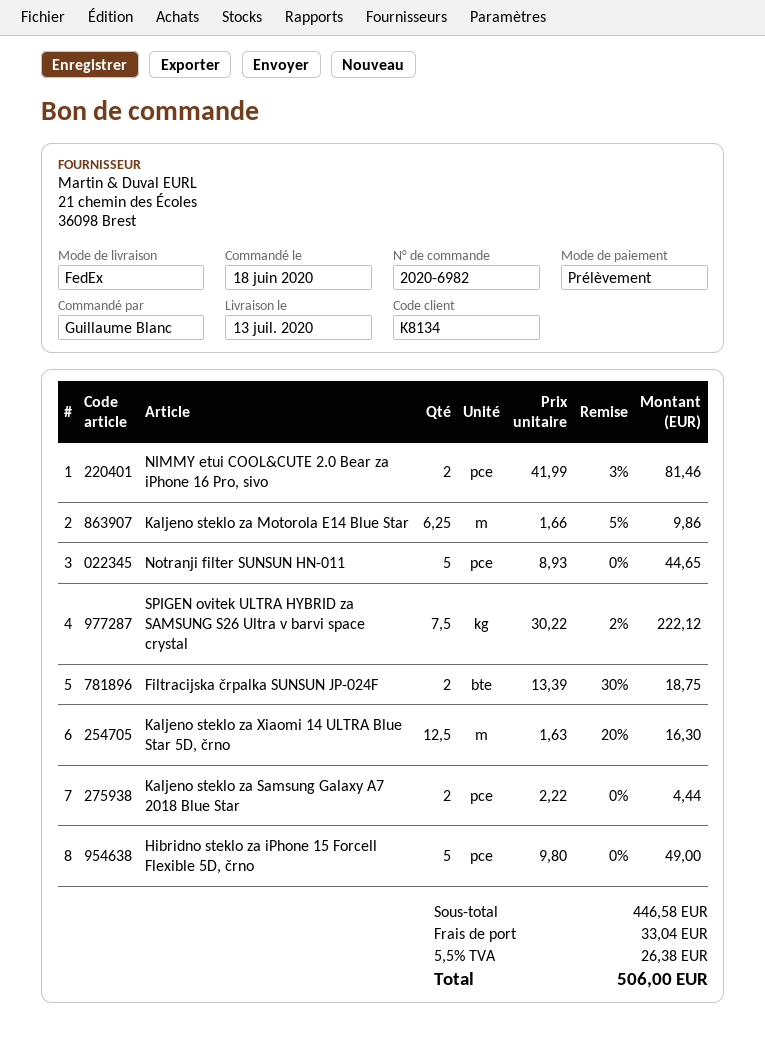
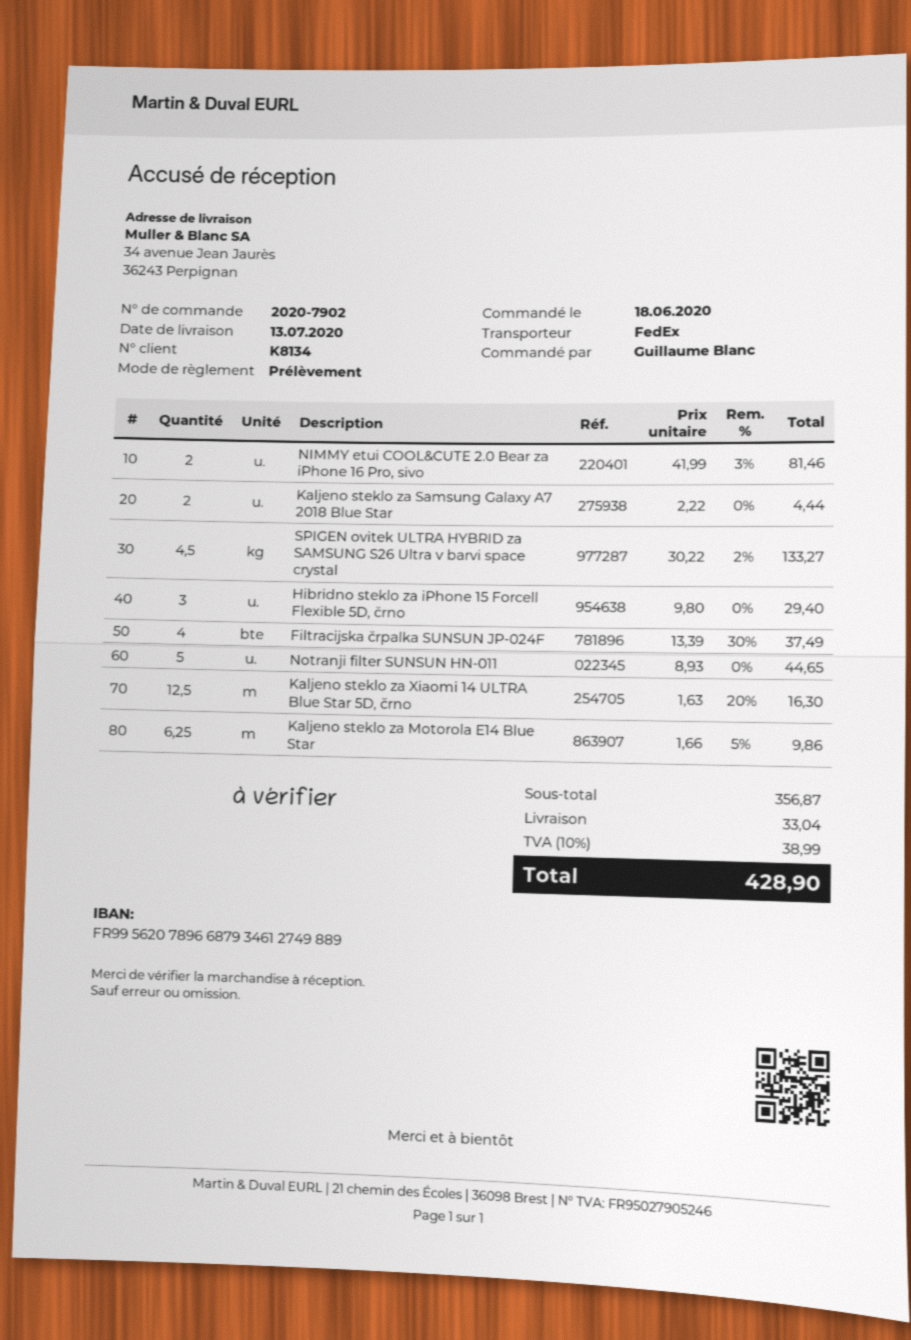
order number: 2020-6982 -> 2020-7902
SPIGEN ovitek ULTRA HYBRID za SAMSUNG S26 Ultra v barvi space crystal: 7.5 x 30.22 - 2% = 222.12 -> 4.5 x 30.22 - 2% = 133.27
Filtracijska črpalka SUNSUN JP-024F: 2 x 13.39 - 30% = 18.75 -> 4 x 13.39 - 30% = 37.49
Hibridno steklo za iPhone 15 Forcell Flexible 5D, črno: 5 x 9.80 = 49.00 -> 3 x 9.80 = 29.40
subtotal: 446.58 -> 356.87
tax: 5.5% = 26.38 -> 10% = 38.99
total: 506.00 -> 428.90

